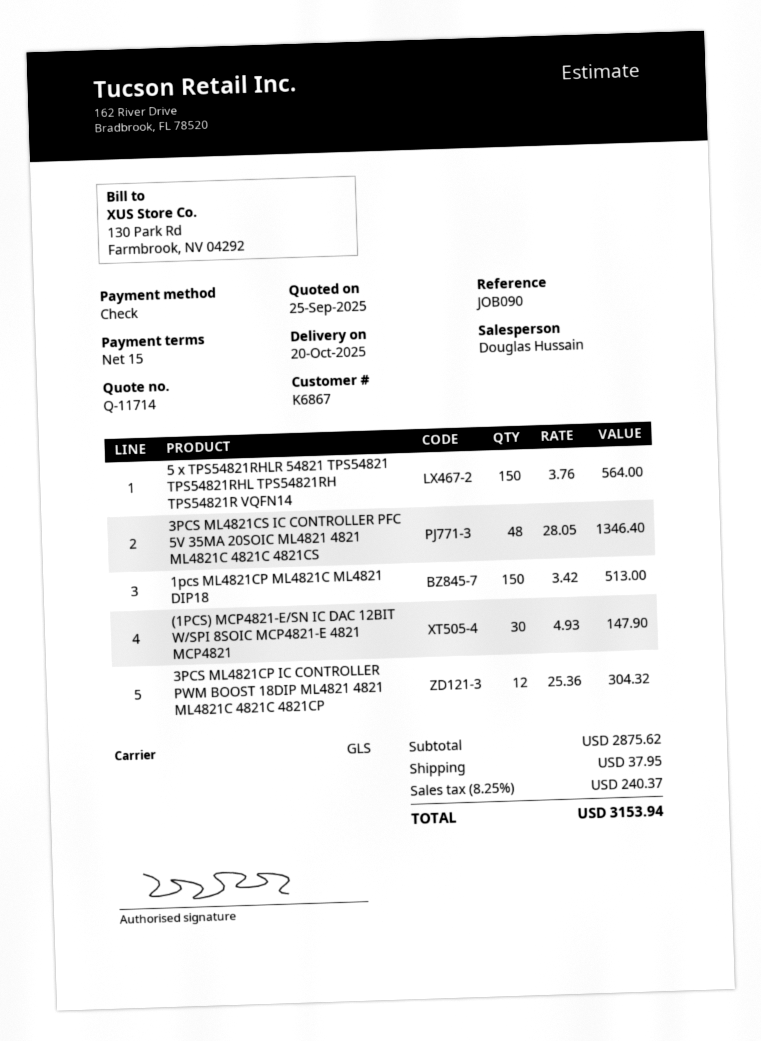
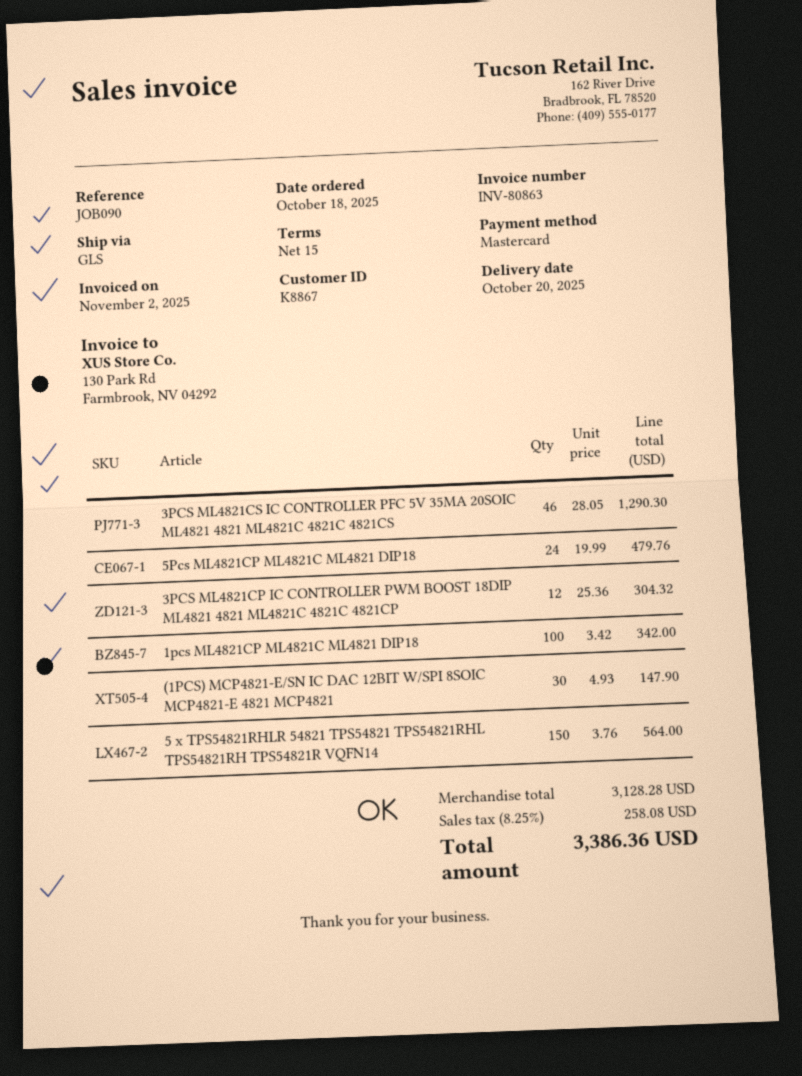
customer number: K6867 -> K8867
payment method: cheque -> Mastercard
3PCS ML4821CS IC CONTROLLER PFC 5V 35MA 20SOIC ML4821 4821 ML4821C 4821C 4821CS: 48 x 28.05 = 1346.40 -> 46 x 28.05 = 1290.30
1pcs ML4821CP ML4821C ML4821 DIP18: 150 x 3.42 = 513.00 -> 100 x 3.42 = 342.00
5Pcs ML4821CP ML4821C ML4821 DIP18: none -> 24 x 19.99 = 479.76
subtotal: 2875.62 -> 3128.28
shipping: 37.95 -> none
tax: 8.25% = 240.37 -> 8.25% = 258.08
total: 3153.94 -> 3386.36

